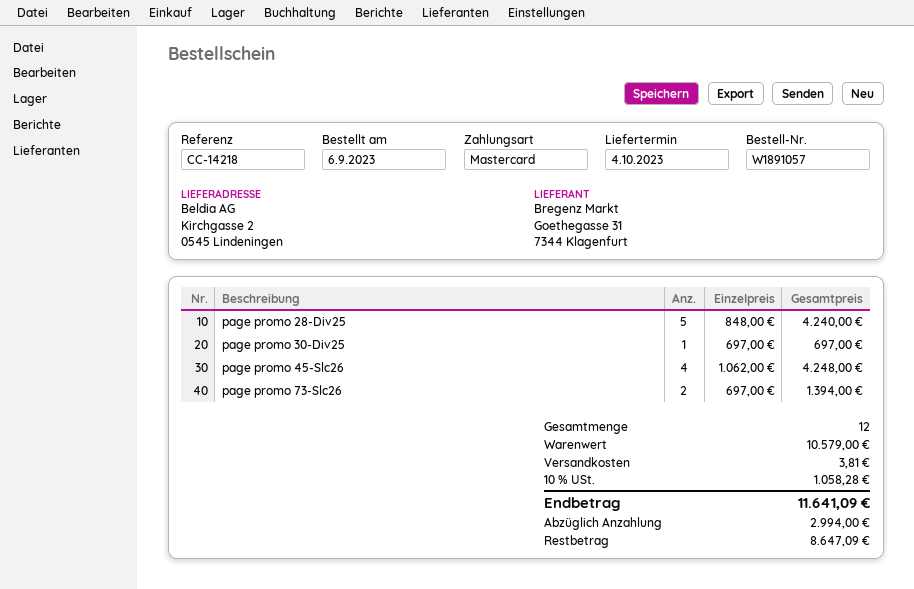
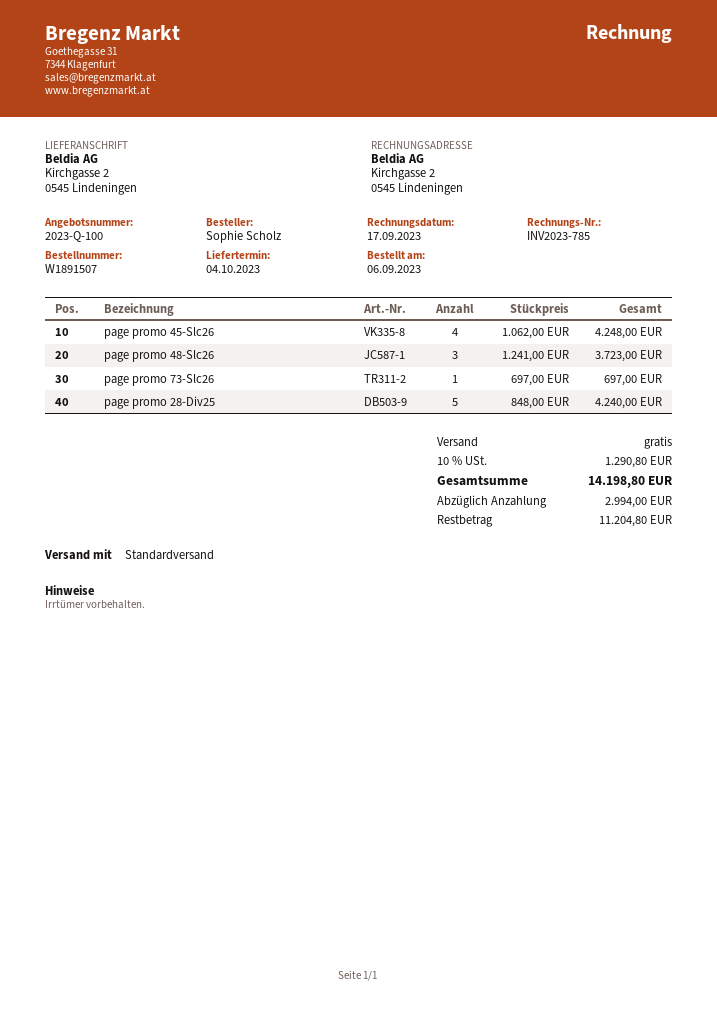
order number: W1891057 -> W1891507
page promo 30-Div25: 1 x 697.00 = 697.00 -> none
page promo 73-Slc26: 2 x 697.00 = 1394.00 -> 1 x 697.00 = 697.00
page promo 48-Slc26: none -> 3 x 1241.00 = 3723.00
shipping: 3.81 -> 0.00
tax: 10% = 1058.28 -> 10% = 1290.80
total: 11641.09 -> 14198.80
balance: 8647.09 -> 11204.80

